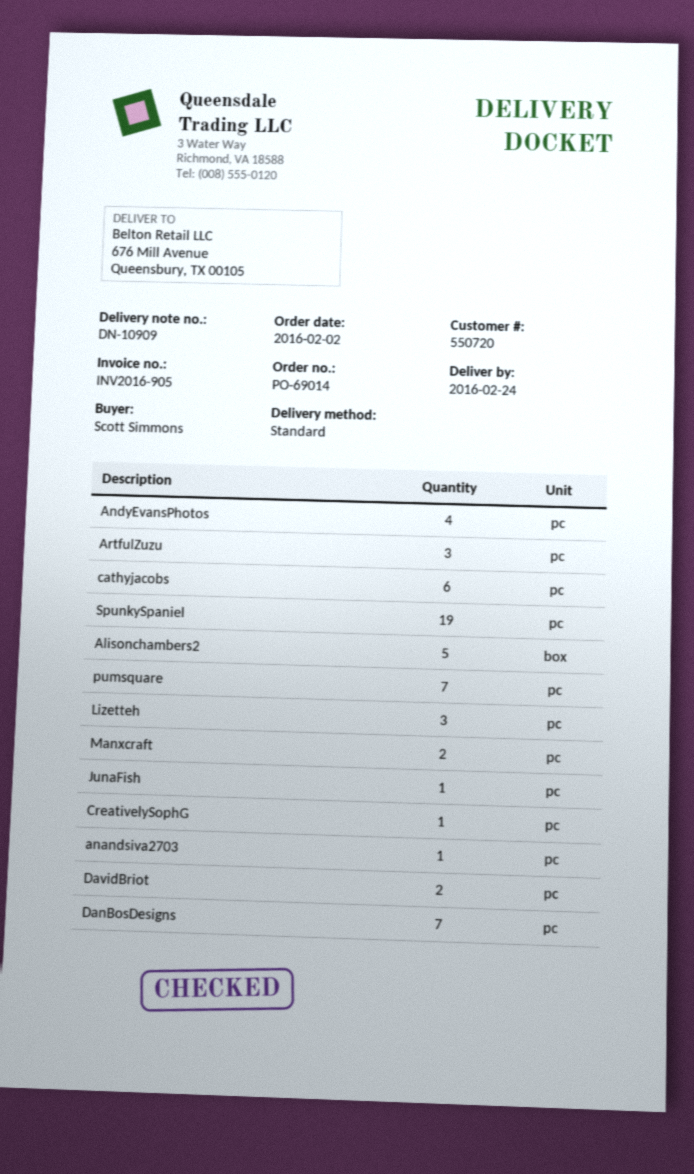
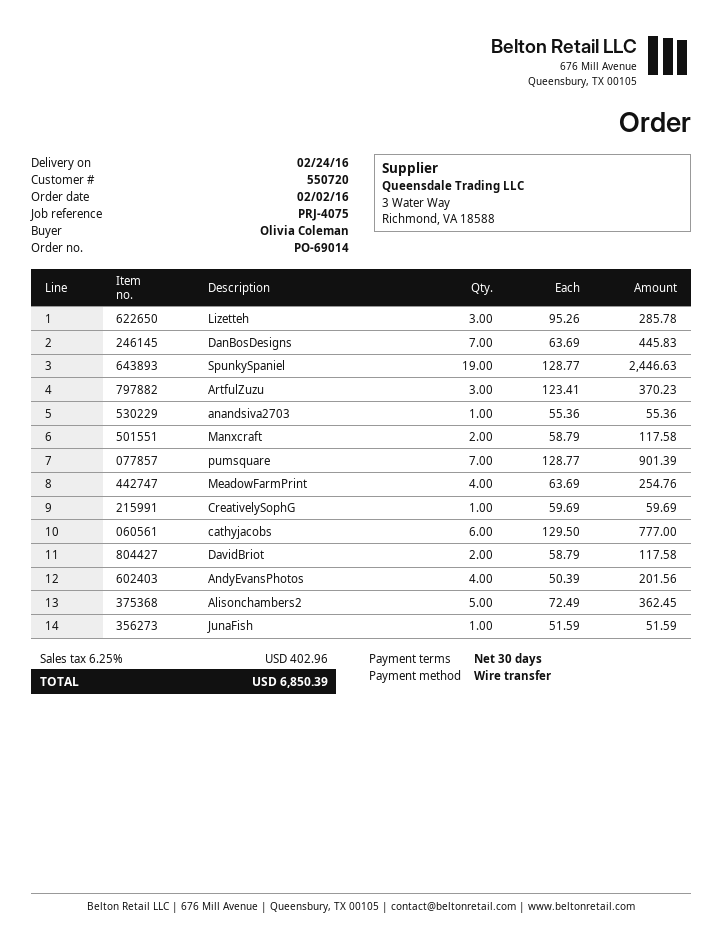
ordered by: Scott Simmons -> Olivia Coleman
MeadowFarmPrint: none -> 4

